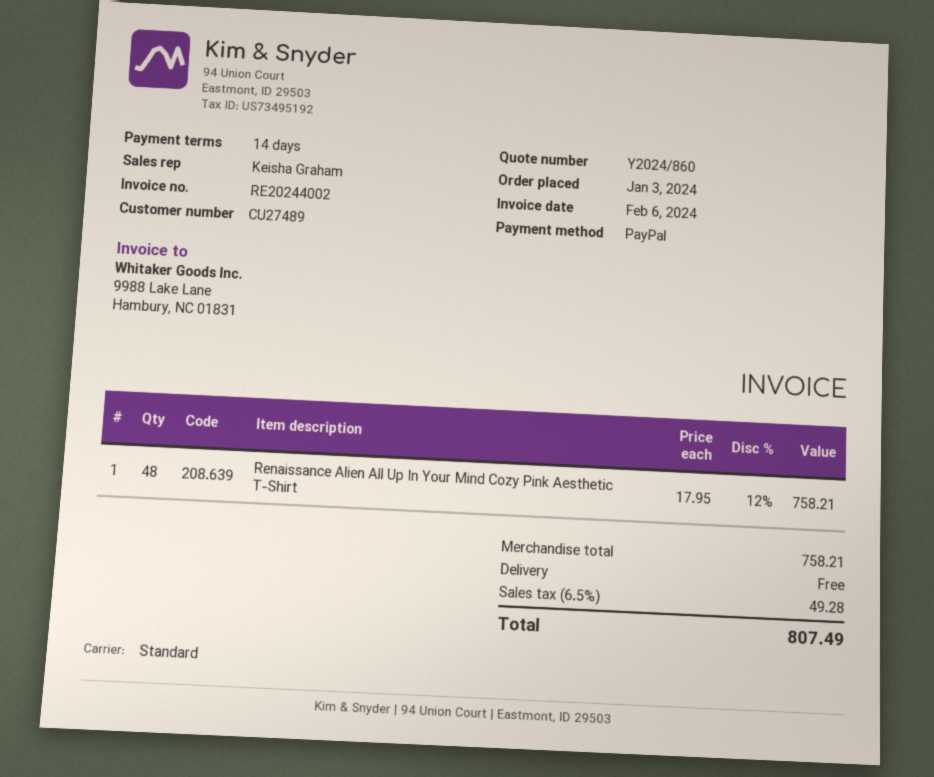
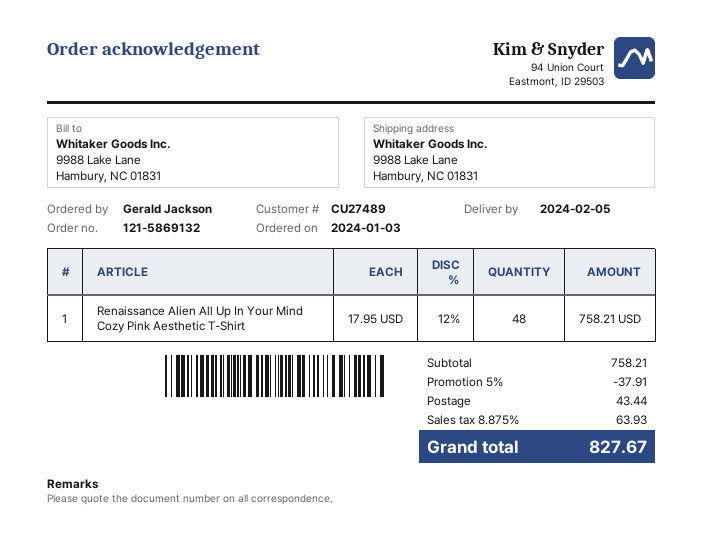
discount: none -> 5% = 37.91
shipping: 0.00 -> 43.44
tax: 6.5% = 49.28 -> 8.875% = 63.93
total: 807.49 -> 827.67

